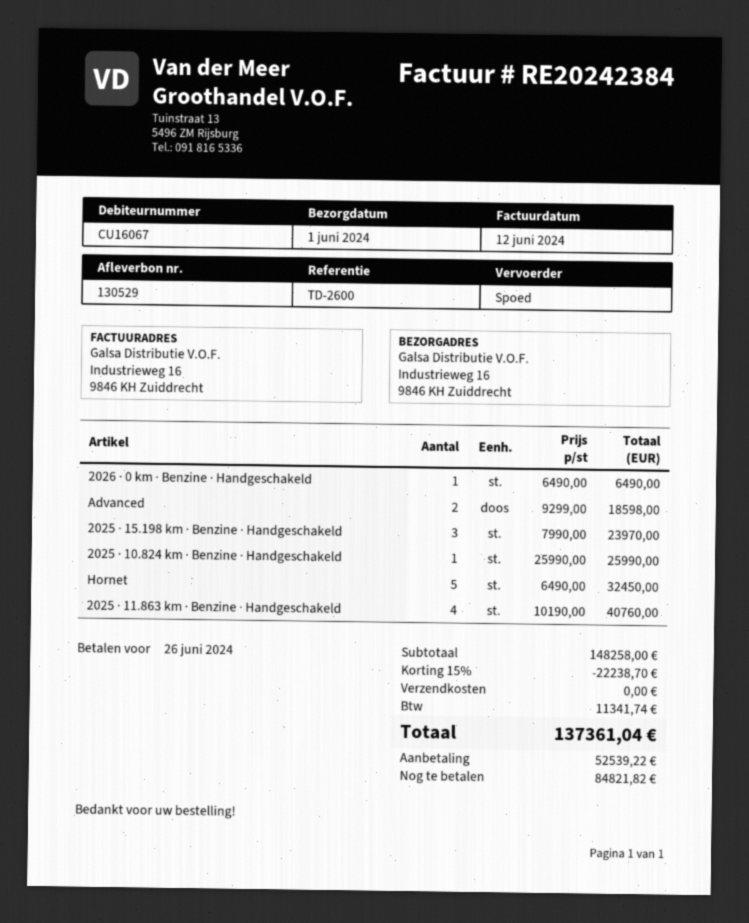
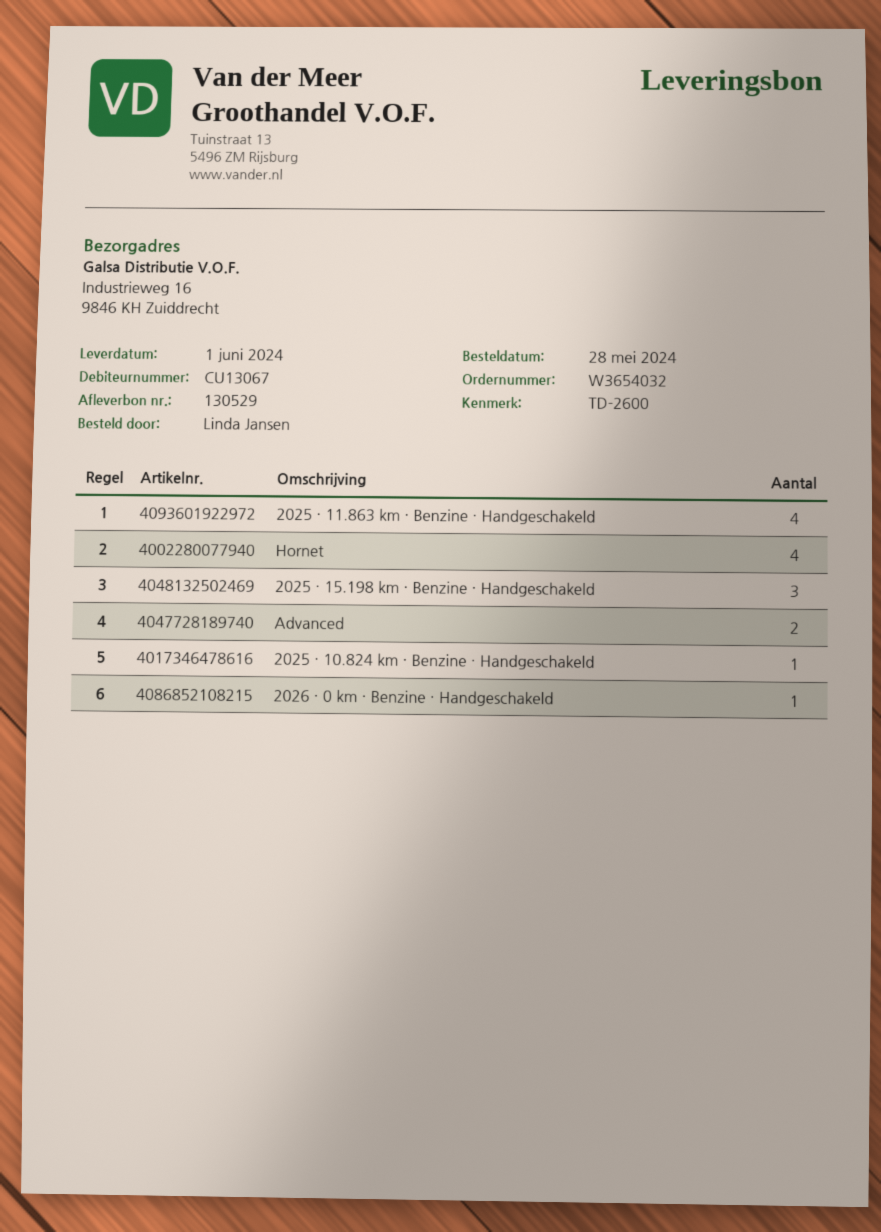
customer number: CU16067 -> CU13067
Hornet: 5 -> 4

